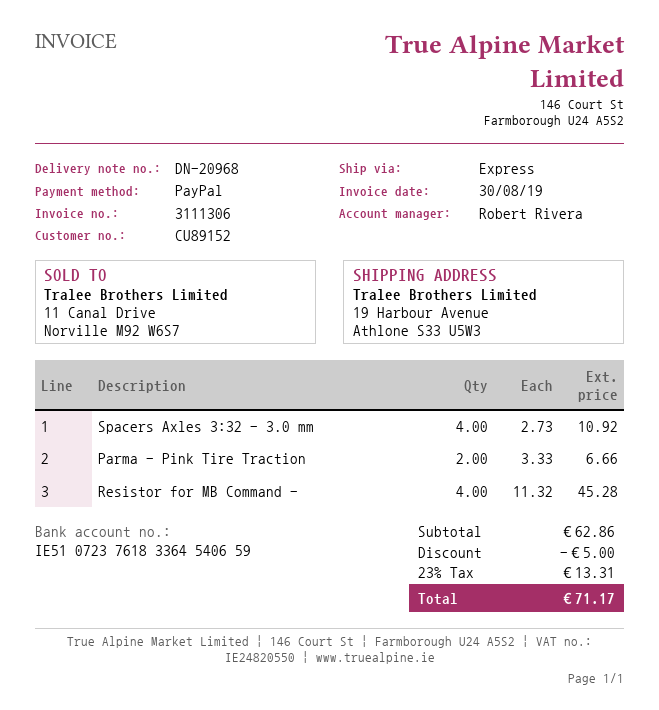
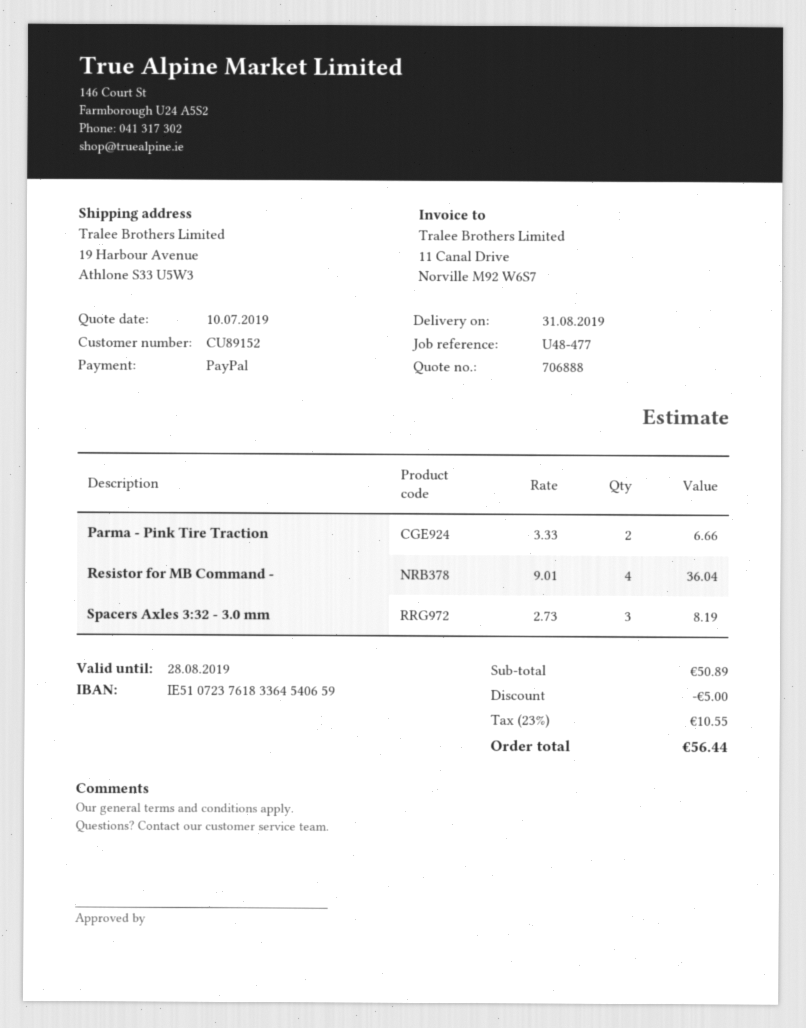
Spacers Axles 3:32 - 3.0 mm: 4 x 2.73 = 10.92 -> 3 x 2.73 = 8.19
Resistor for MB Command -: 4 x 11.32 = 45.28 -> 4 x 9.01 = 36.04
subtotal: 62.86 -> 50.89
tax: 23% = 13.31 -> 23% = 10.55
total: 71.17 -> 56.44

